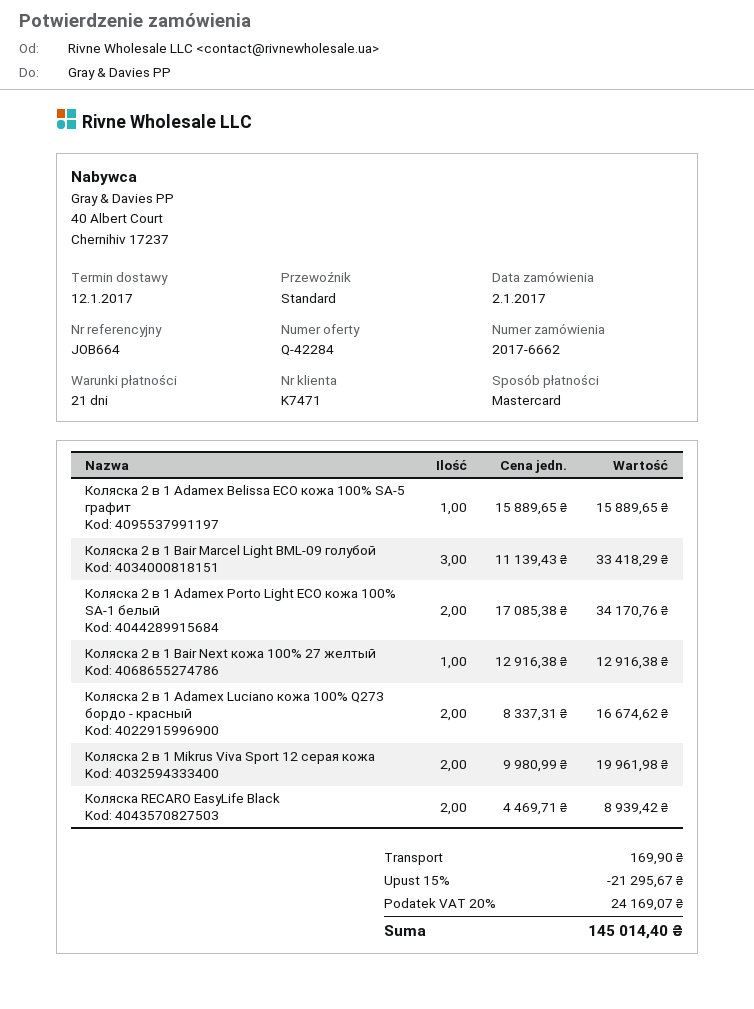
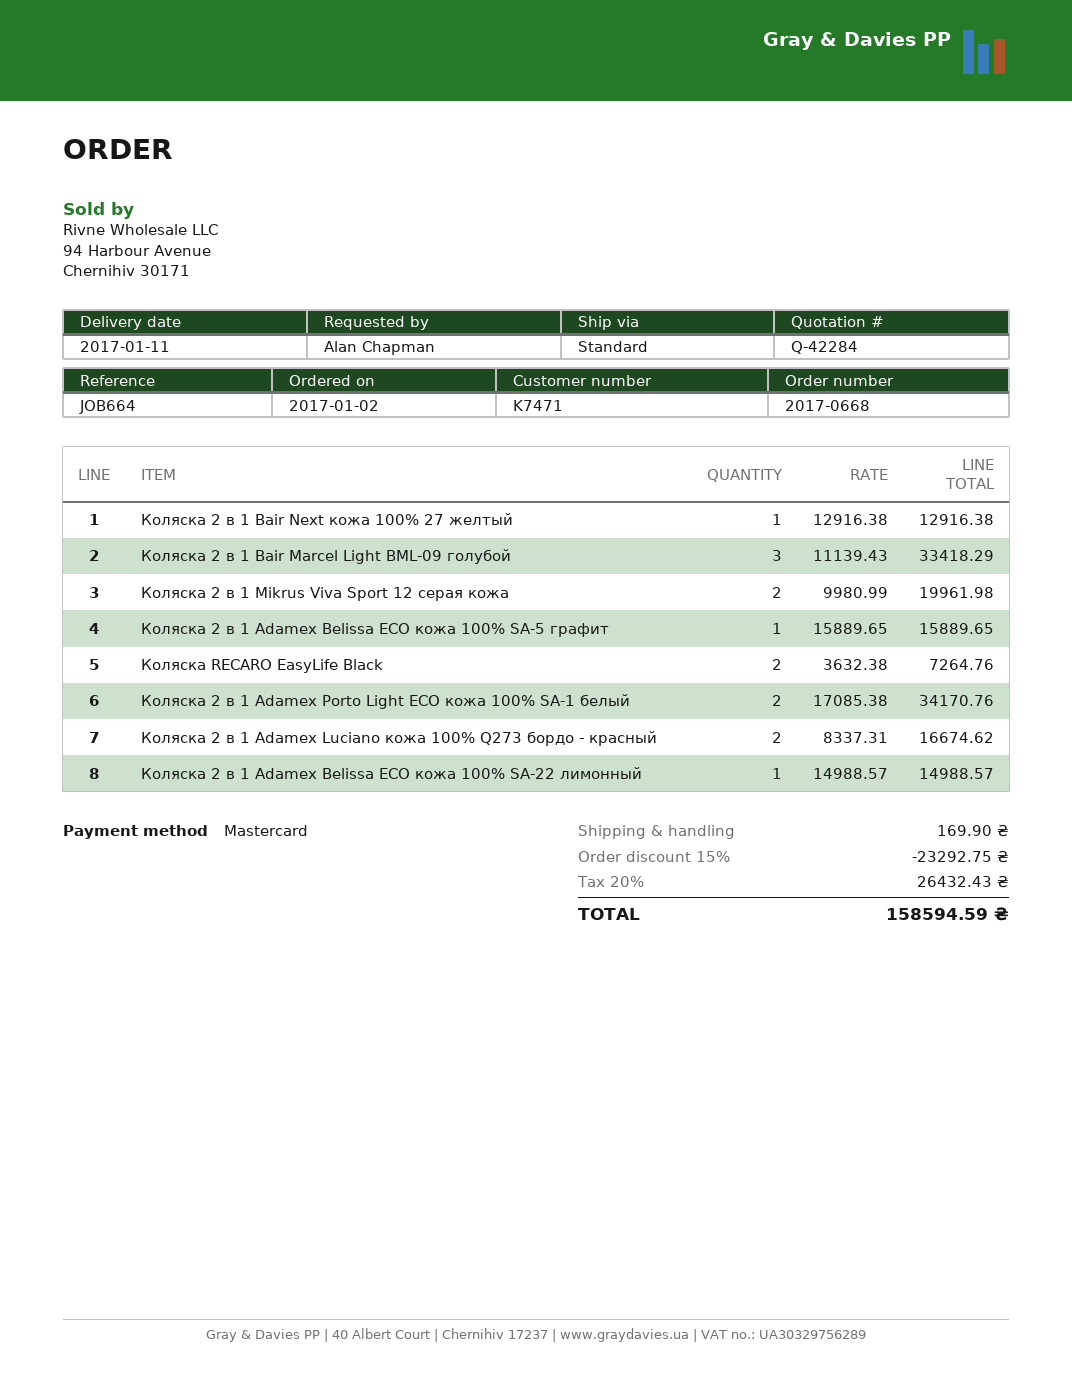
order number: 2017-6662 -> 2017-0668
delivery date: 2017-01-12 -> 2017-01-11
Коляска RECARO EasyLife Black: 2 x 4469.71 = 8939.42 -> 2 x 3632.38 = 7264.76
Коляска 2 в 1 Adamex Belissa ECO кожа 100% SA-22 лимонный: none -> 1 x 14988.57 = 14988.57
discount: 15% = 21295.67 -> 15% = 23292.75
tax: 20% = 24169.07 -> 20% = 26432.43
total: 145014.40 -> 158594.59

